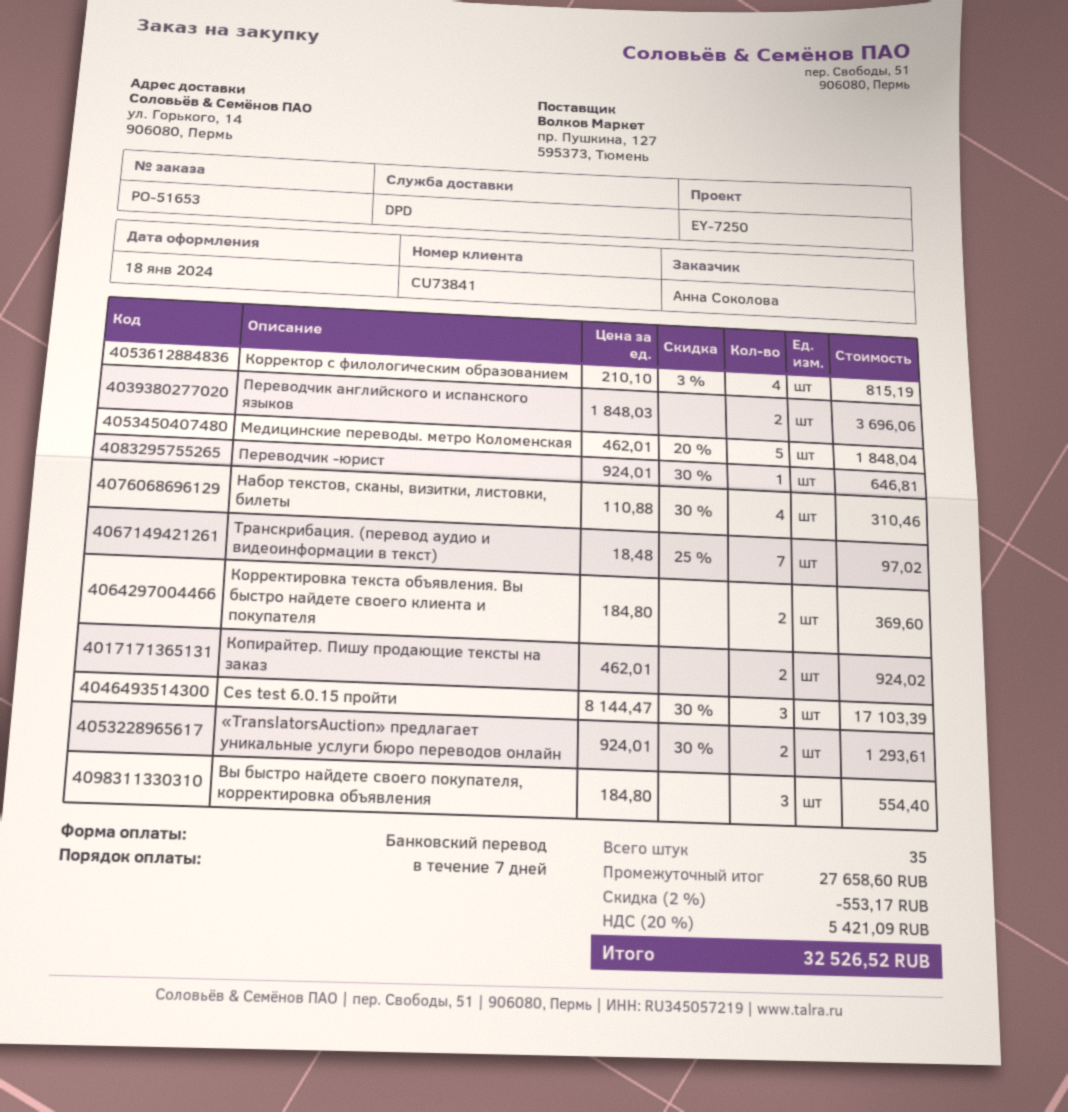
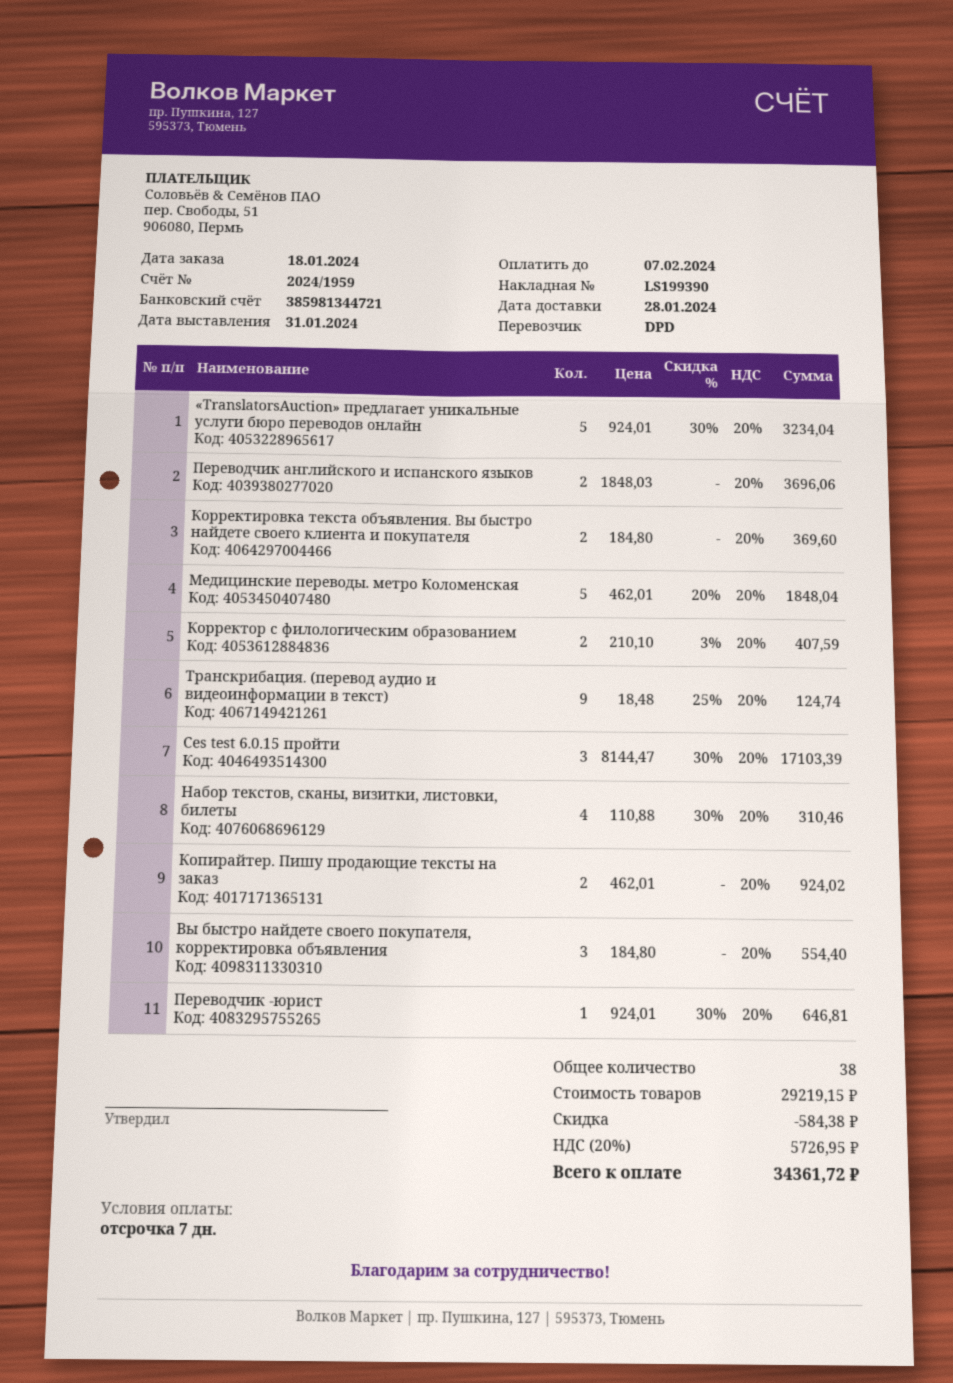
Корректор с филологическим образованием: 4 x 210.10 - 3% = 815.19 -> 2 x 210.10 - 3% = 407.59
Транскрибация. (перевод аудио и видеоинформации в текст): 7 x 18.48 - 25% = 97.02 -> 9 x 18.48 - 25% = 124.74
«TranslatorsAuction» предлагает уникальные услуги бюро переводов онлайн: 2 x 924.01 - 30% = 1293.61 -> 5 x 924.01 - 30% = 3234.04
total quantity: 35 -> 38
subtotal: 27658.60 -> 29219.15
discount: 553.17 -> 584.38
tax: 20% = 5421.09 -> 20% = 5726.95
total: 32526.52 -> 34361.72

